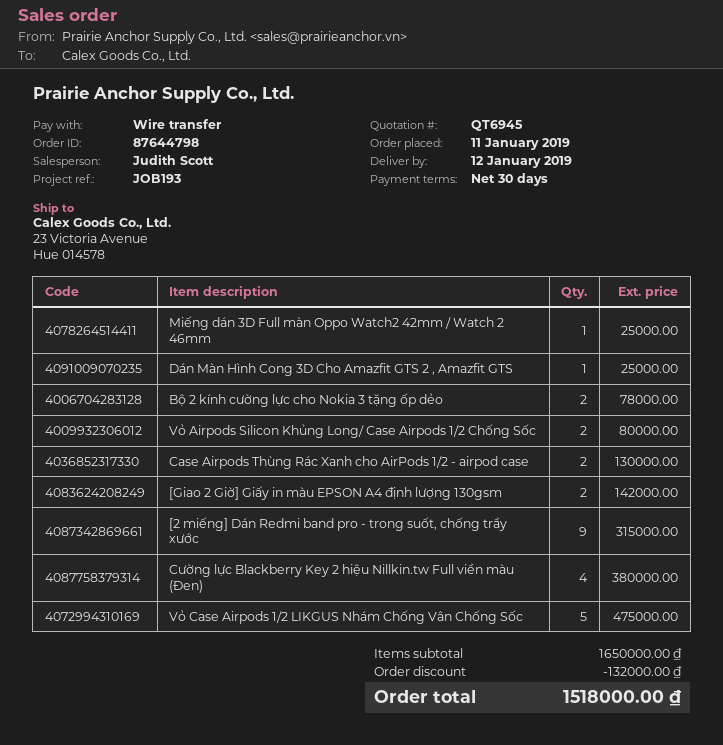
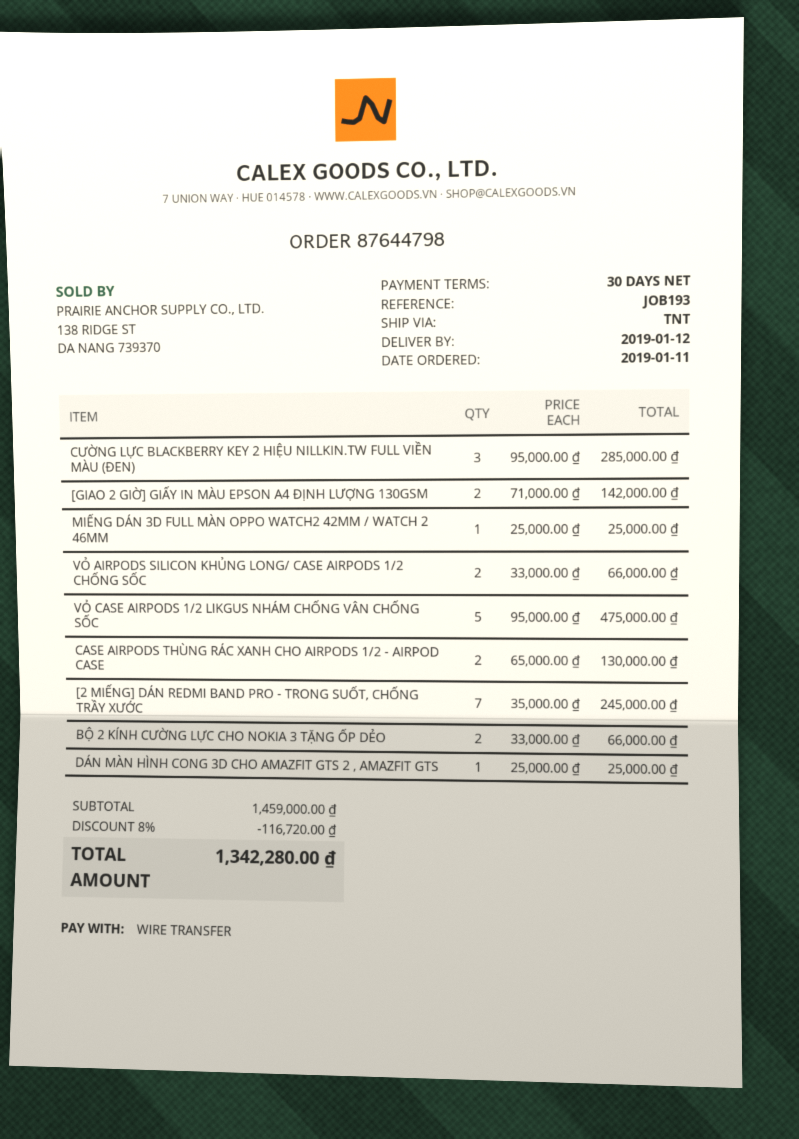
Bộ 2 kính cường lực cho Nokia 3 tặng ốp dẻo: 2 for 78000.00 -> 2 for 66000.00
Vỏ Airpods Silicon Khủng Long/ Case Airpods 1/2 Chống Sốc: 2 for 80000.00 -> 2 for 66000.00
[2 miếng] Dán Redmi band pro - trong suốt, chống trầy xước: 9 for 315000.00 -> 7 for 245000.00
Cường lực Blackberry Key 2 hiệu Nillkin.tw Full viền màu (Đen): 4 for 380000.00 -> 3 for 285000.00
subtotal: 1650000.00 -> 1459000.00
discount: 132000.00 -> 116720.00
total: 1518000.00 -> 1342280.00

